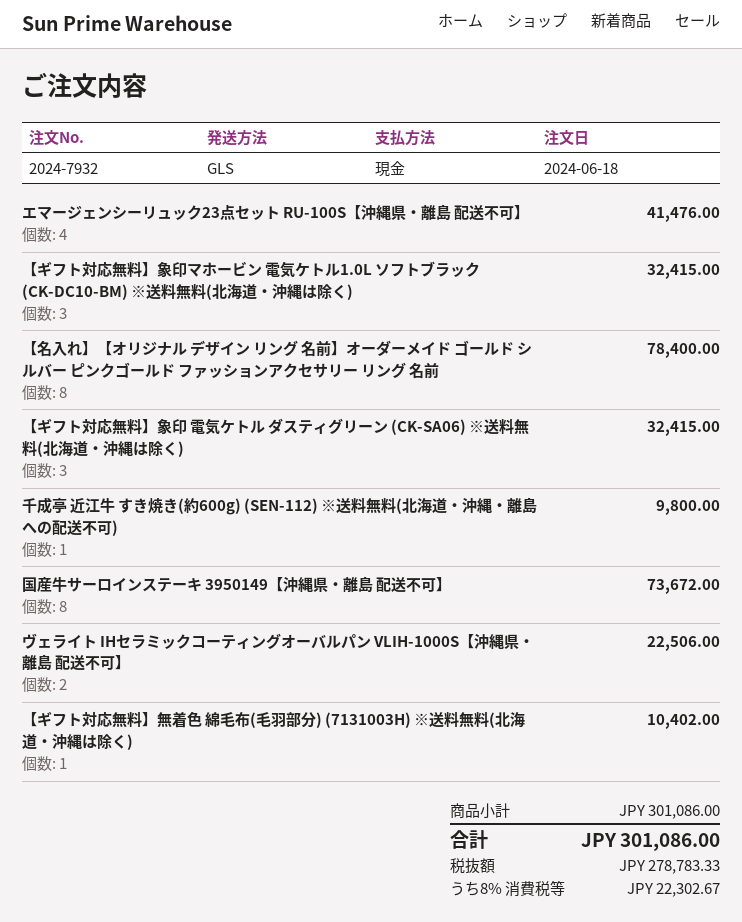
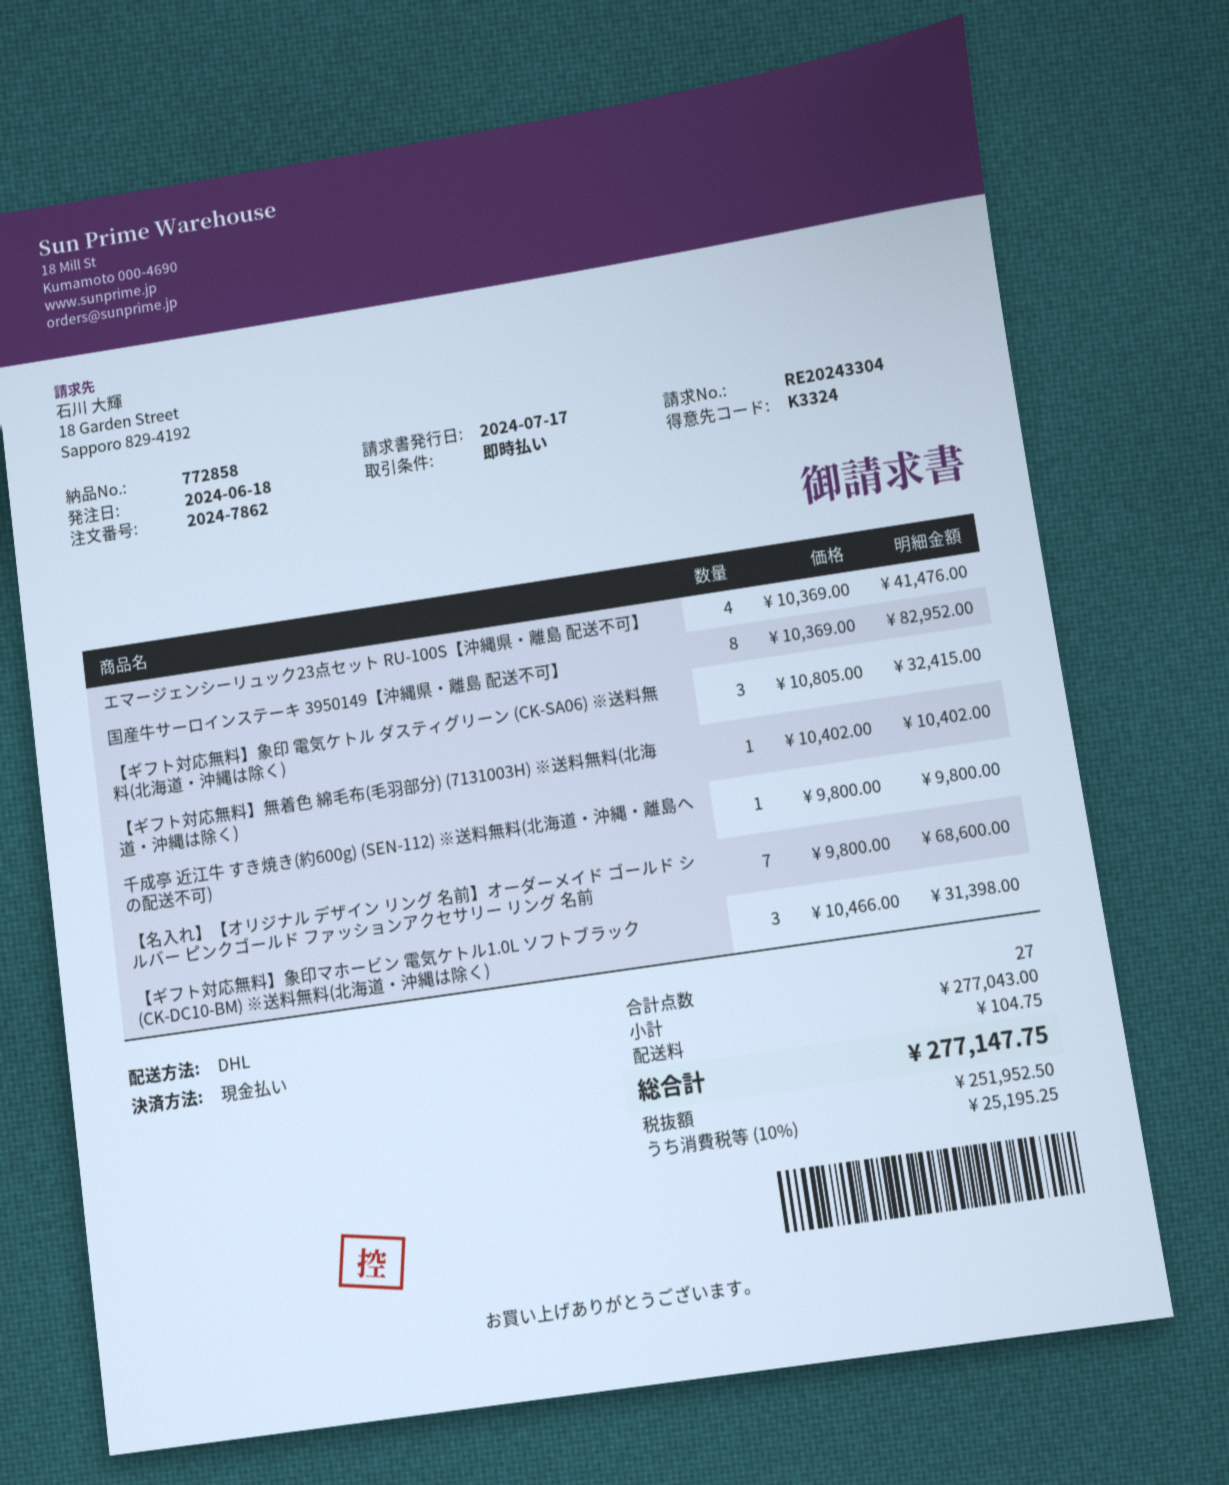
order number: 2024-7932 -> 2024-7862
shipping method: GLS -> DHL
【ギフト対応無料】象印マホービン 電気ケトル1.0L ソフトブラック (CK-DC10-BM) ※送料無料(北海道・沖縄は除く): 3 for 32415.00 -> 3 for 31398.00
【名入れ】【オリジナル デザイン リング 名前】オーダーメイド ゴールド シルバー ピンクゴールド ファッションアクセサリー リング 名前: 8 for 78400.00 -> 7 for 68600.00
国産牛サーロインステーキ 3950149【沖縄県・離島 配送不可】: 8 for 73672.00 -> 8 for 82952.00
ヴェライト IHセラミックコーティングオーバルパン VLIH-1000S【沖縄県・離島 配送不可】: 2 for 22506.00 -> none
subtotal: 301086.00 -> 277043.00
shipping: none -> 104.75
net: 278783.33 -> 251952.50
tax: 8% = 22302.67 -> 10% = 25195.25
total: 301086.00 -> 277147.75

